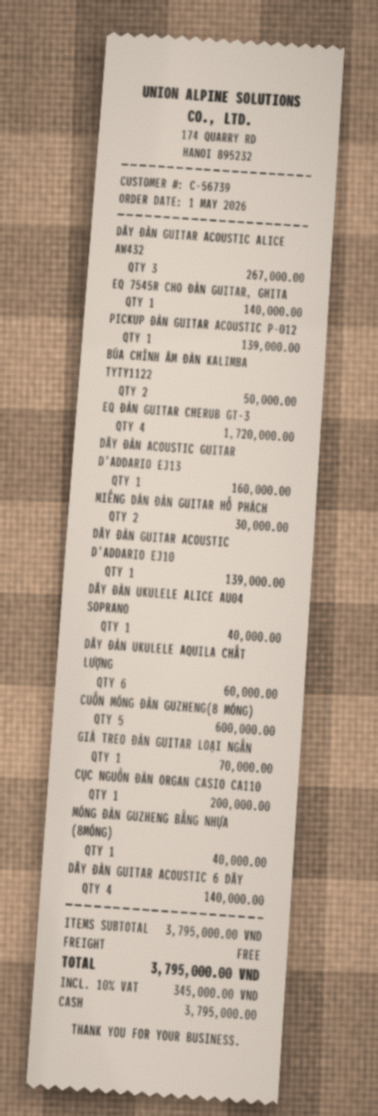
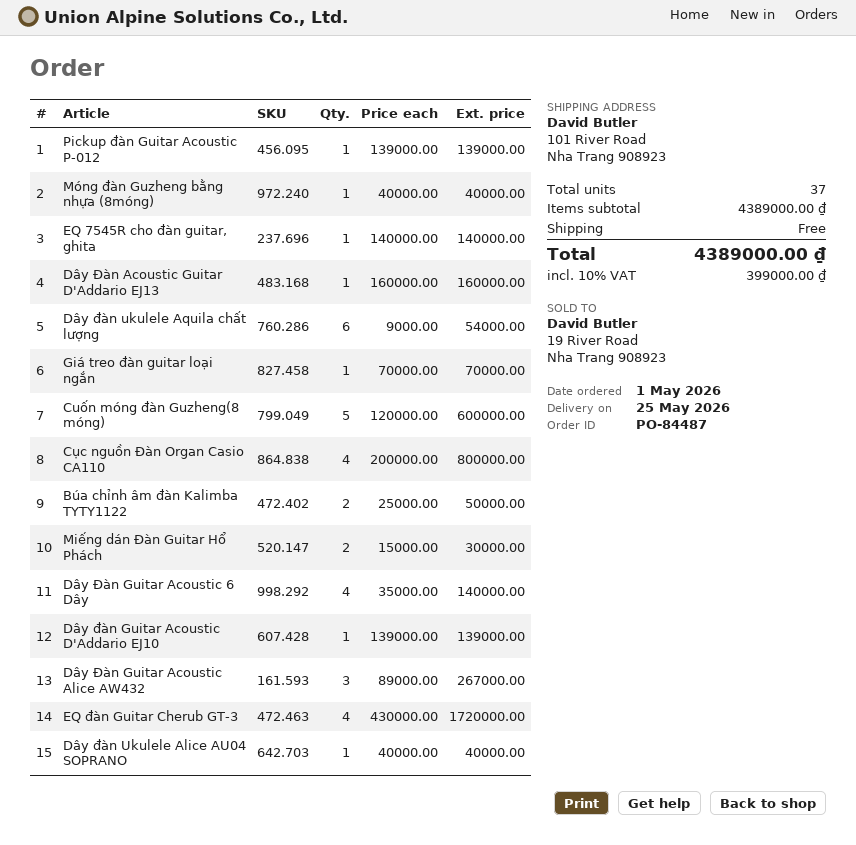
DÂY ĐÀN UKULELE AQUILA CHẤT LƯỢNG: 6 for 60000.00 -> 6 for 54000.00
CỤC NGUỒN ĐÀN ORGAN CASIO CA110: 1 for 200000.00 -> 4 for 800000.00
subtotal: 3795000.00 -> 4389000.00
tax: 10% = 345000.00 -> 10% = 399000.00
total: 3795000.00 -> 4389000.00

